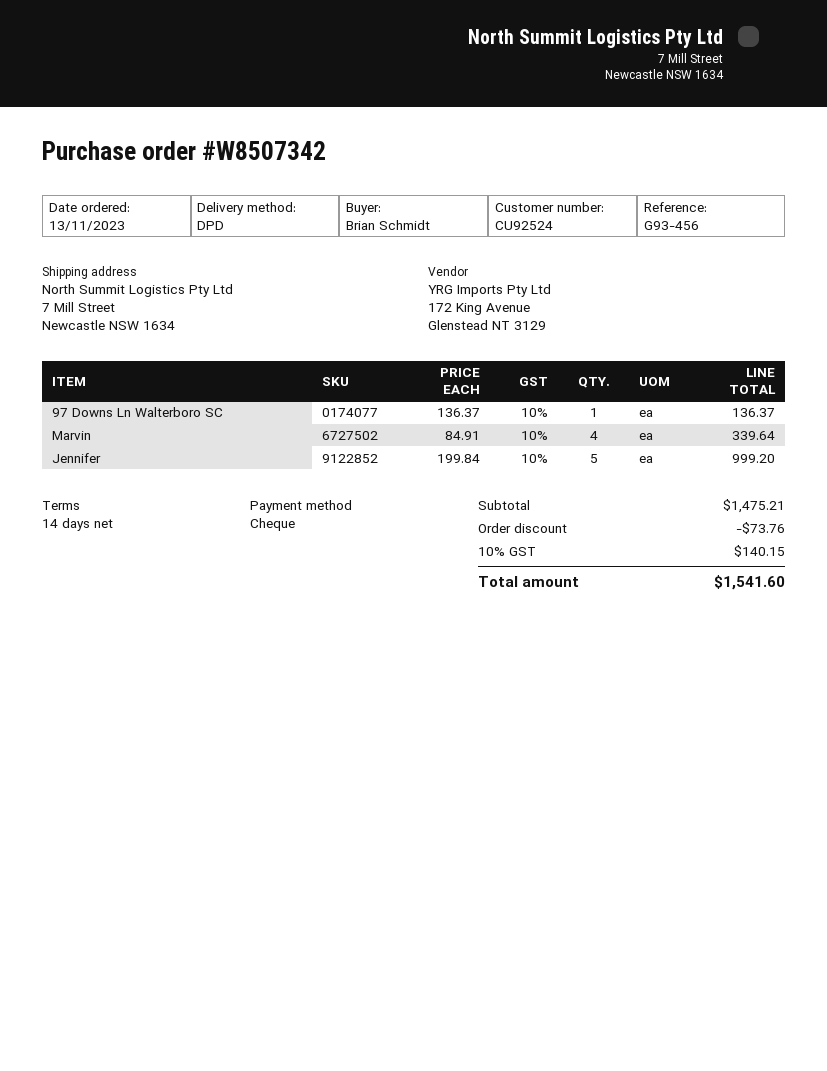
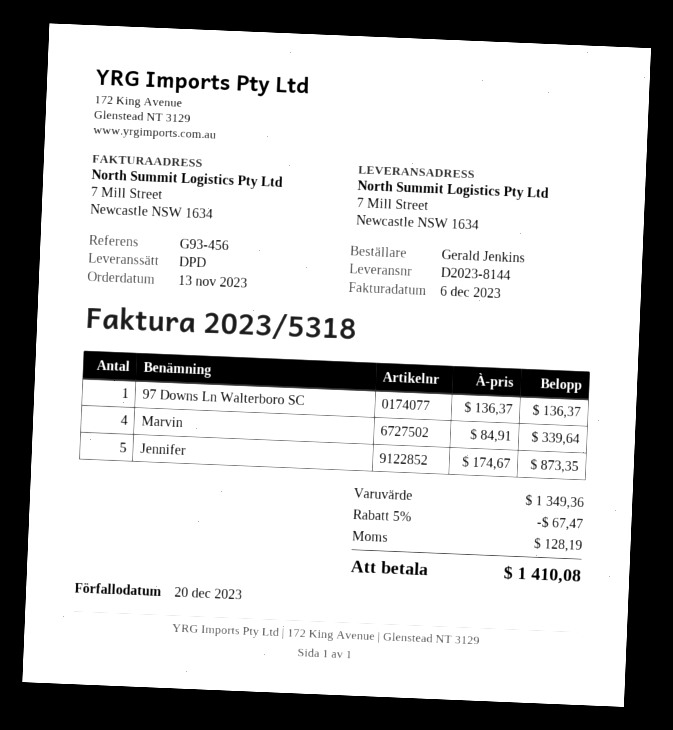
ordered by: Brian Schmidt -> Gerald Jenkins
Jennifer: 5 x 199.84 = 999.20 -> 5 x 174.67 = 873.35
subtotal: 1475.21 -> 1349.36
discount: 73.76 -> 67.47
tax: 140.15 -> 128.19
total: 1541.60 -> 1410.08

